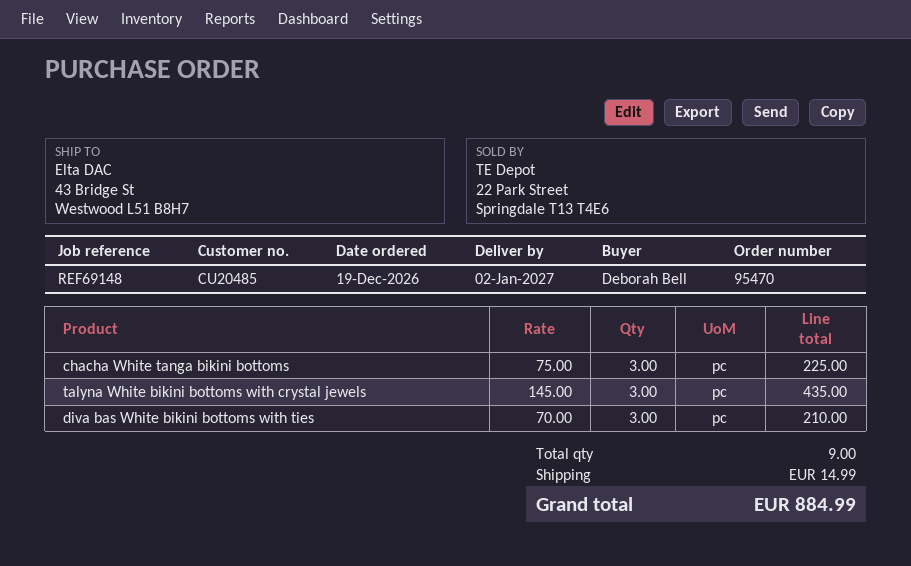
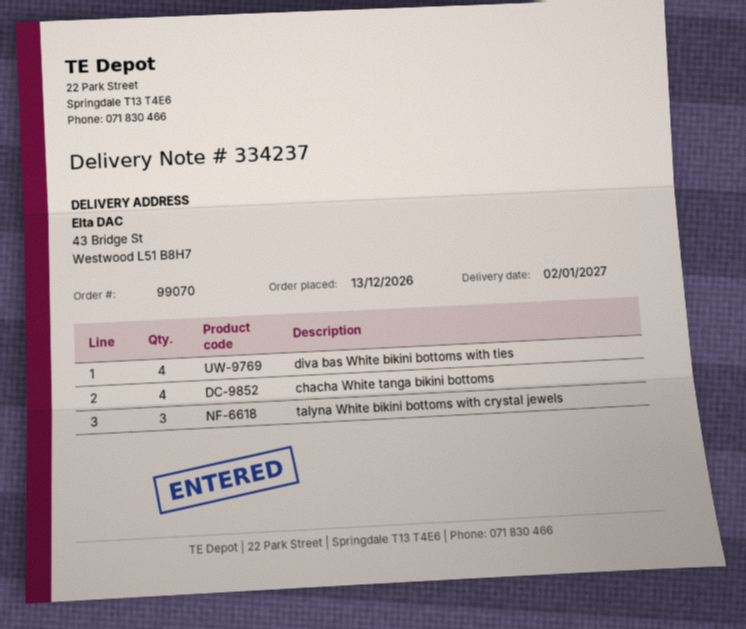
order number: 95470 -> 99070
order date: 2026-12-19 -> 2026-12-13
chacha White tanga bikini bottoms: 3 -> 4
diva bas White bikini bottoms with ties: 3 -> 4

